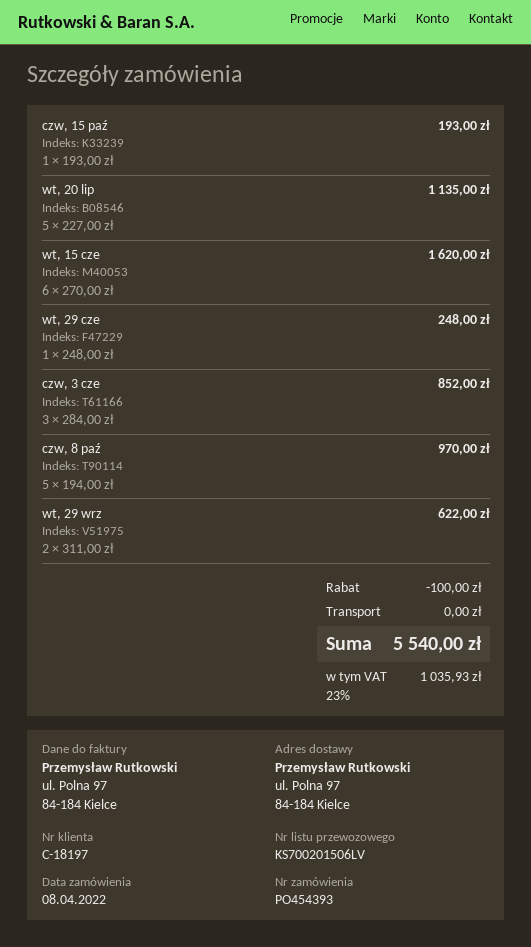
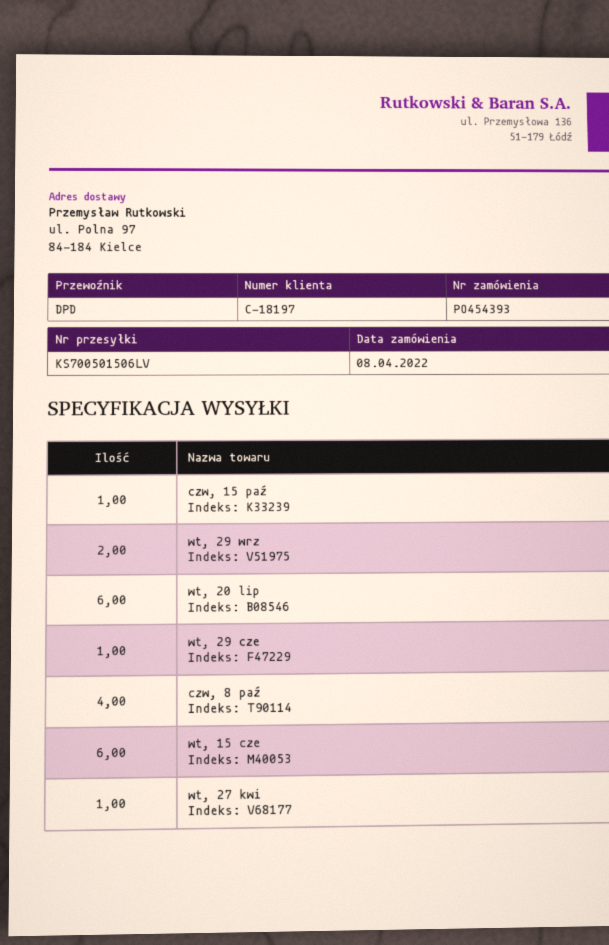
tracking number: KS700201506LV -> KS700501506LV
wt, 20 lip: 5 -> 6
czw, 3 cze: 3 -> none
czw, 8 paź: 5 -> 4
wt, 27 kwi: none -> 1

